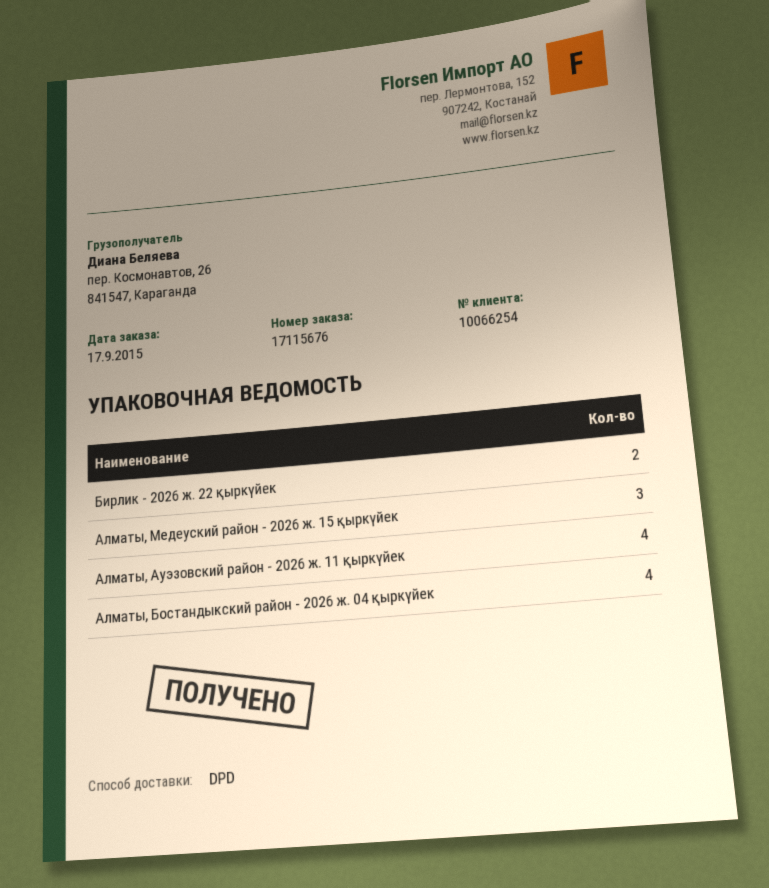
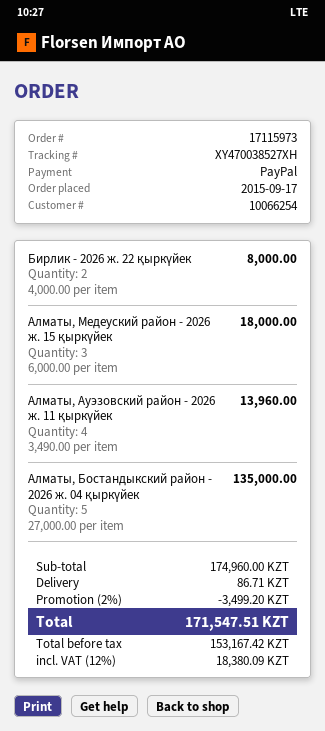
order number: 17115676 -> 17115973
Алматы, Бостандыкский район - 2026 ж. 04 қыркүйек: 4 -> 5

